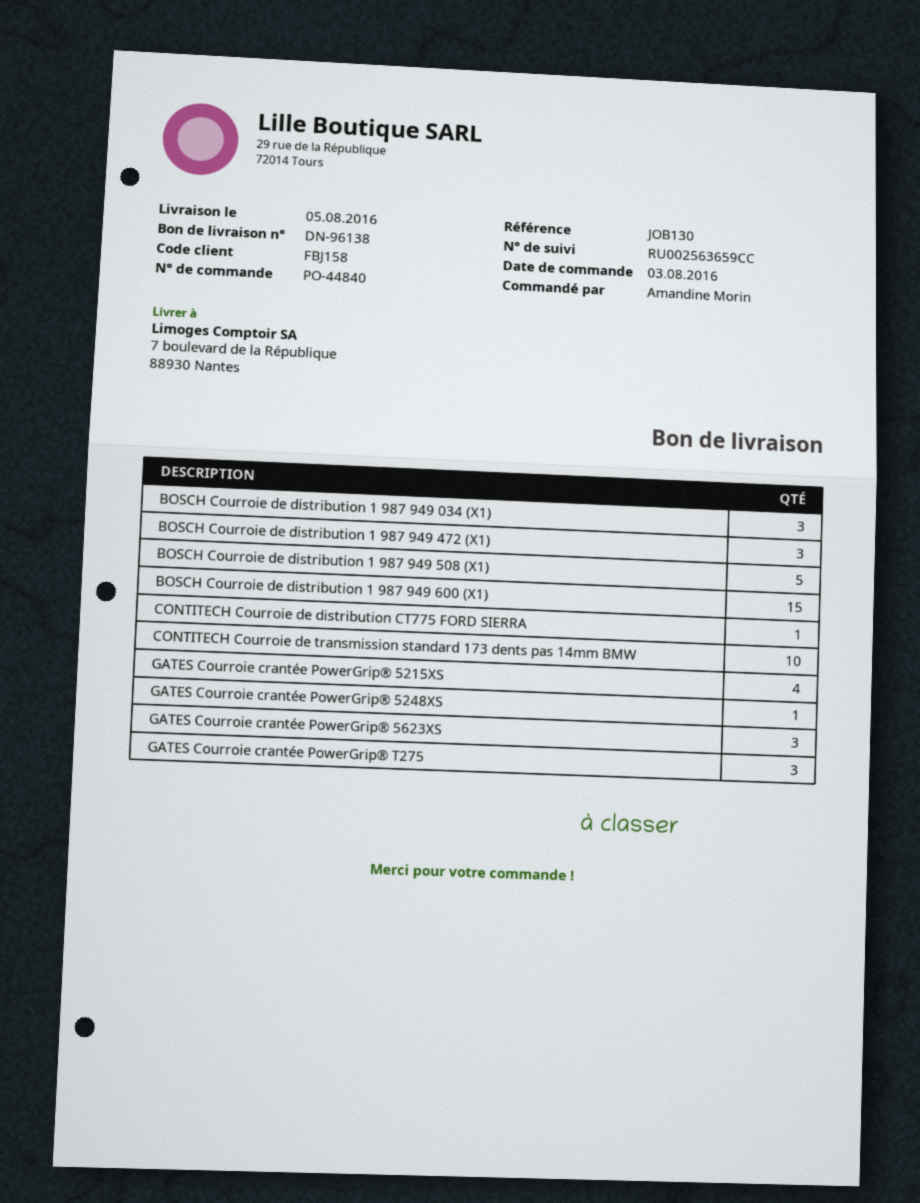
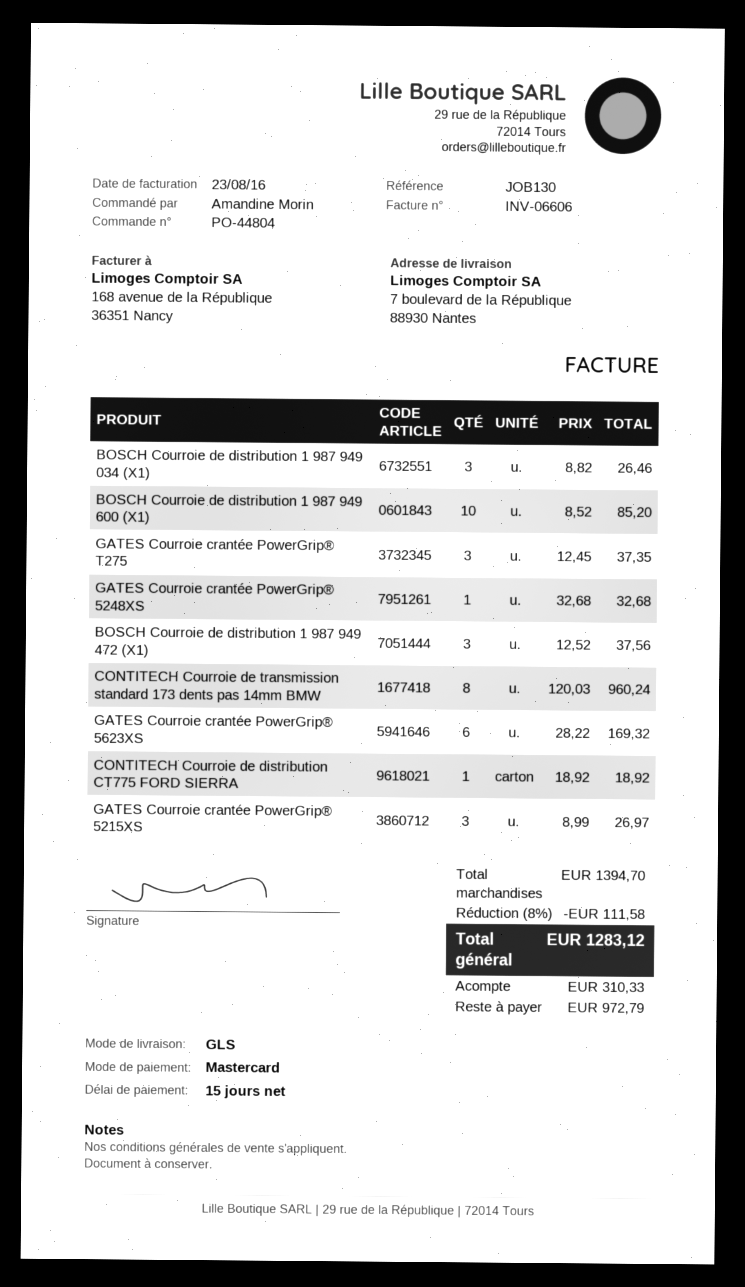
order number: PO-44840 -> PO-44804
BOSCH Courroie de distribution 1 987 949 508 (X1): 5 -> none
BOSCH Courroie de distribution 1 987 949 600 (X1): 15 -> 10
CONTITECH Courroie de transmission standard 173 dents pas 14mm BMW: 10 -> 8
GATES Courroie crantée PowerGrip® 5215XS: 4 -> 3
GATES Courroie crantée PowerGrip® 5623XS: 3 -> 6

